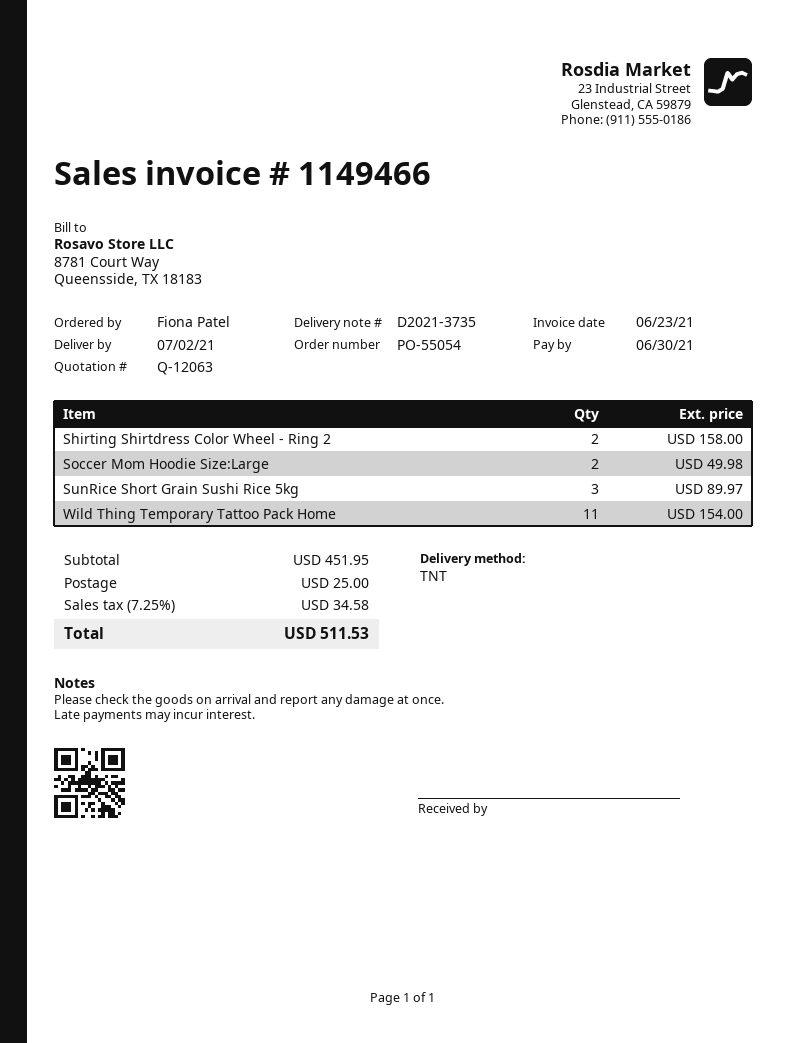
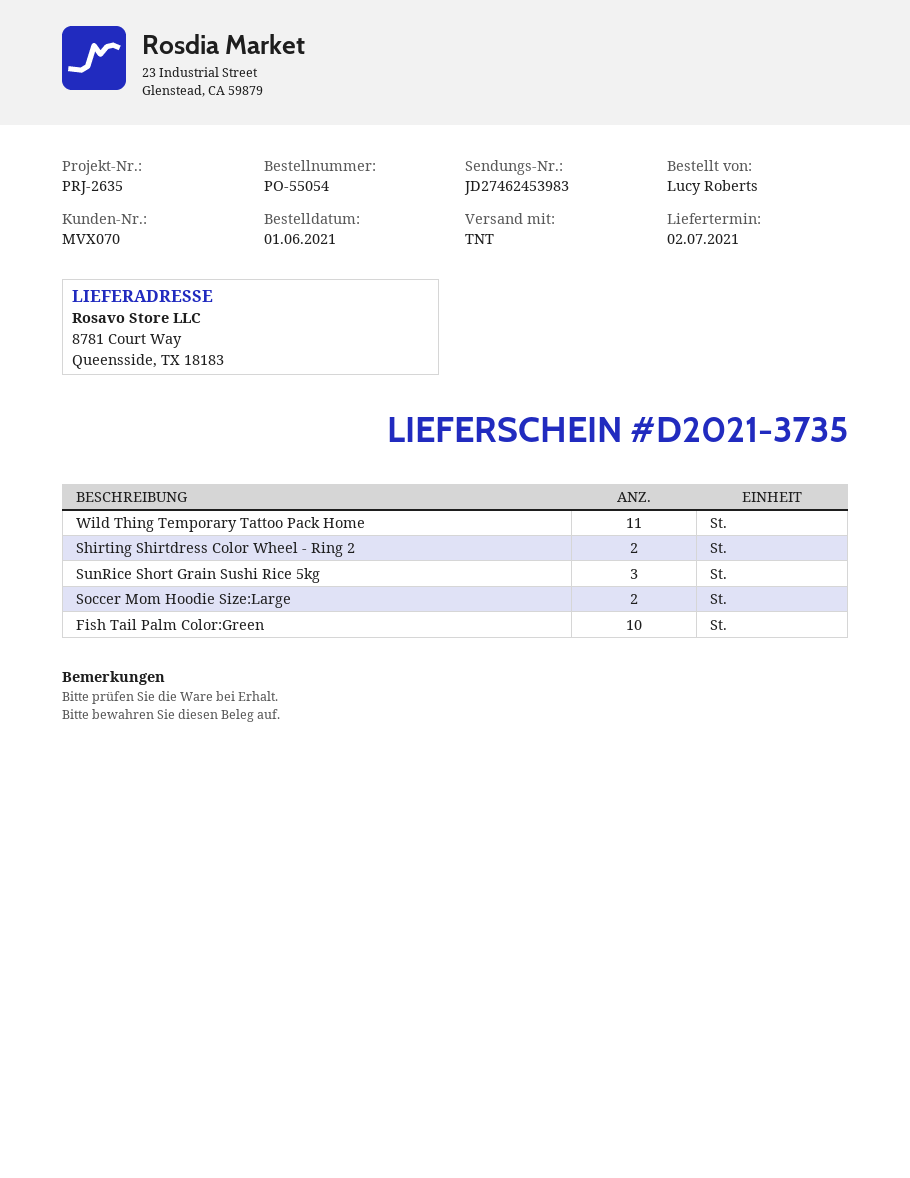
ordered by: Fiona Patel -> Lucy Roberts
Fish Tail Palm Color:Green: none -> 10

